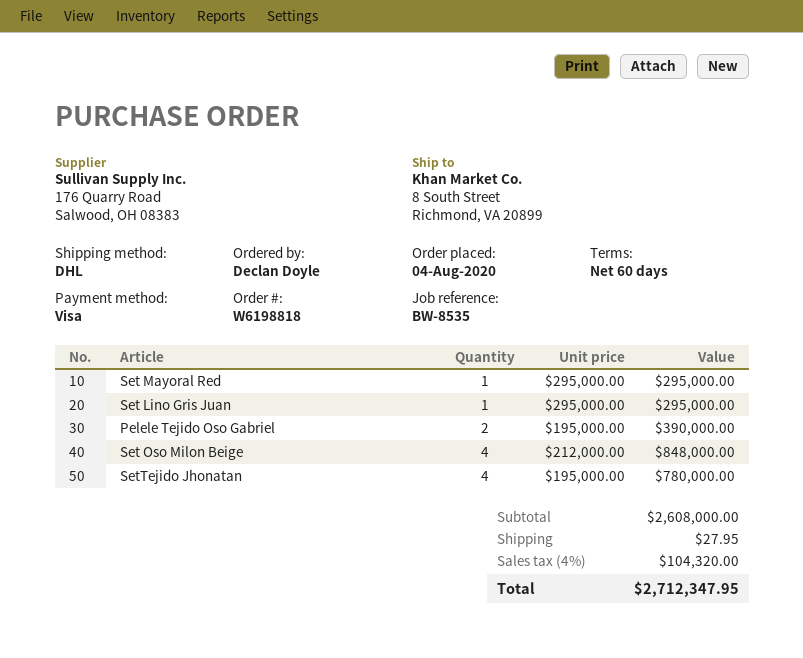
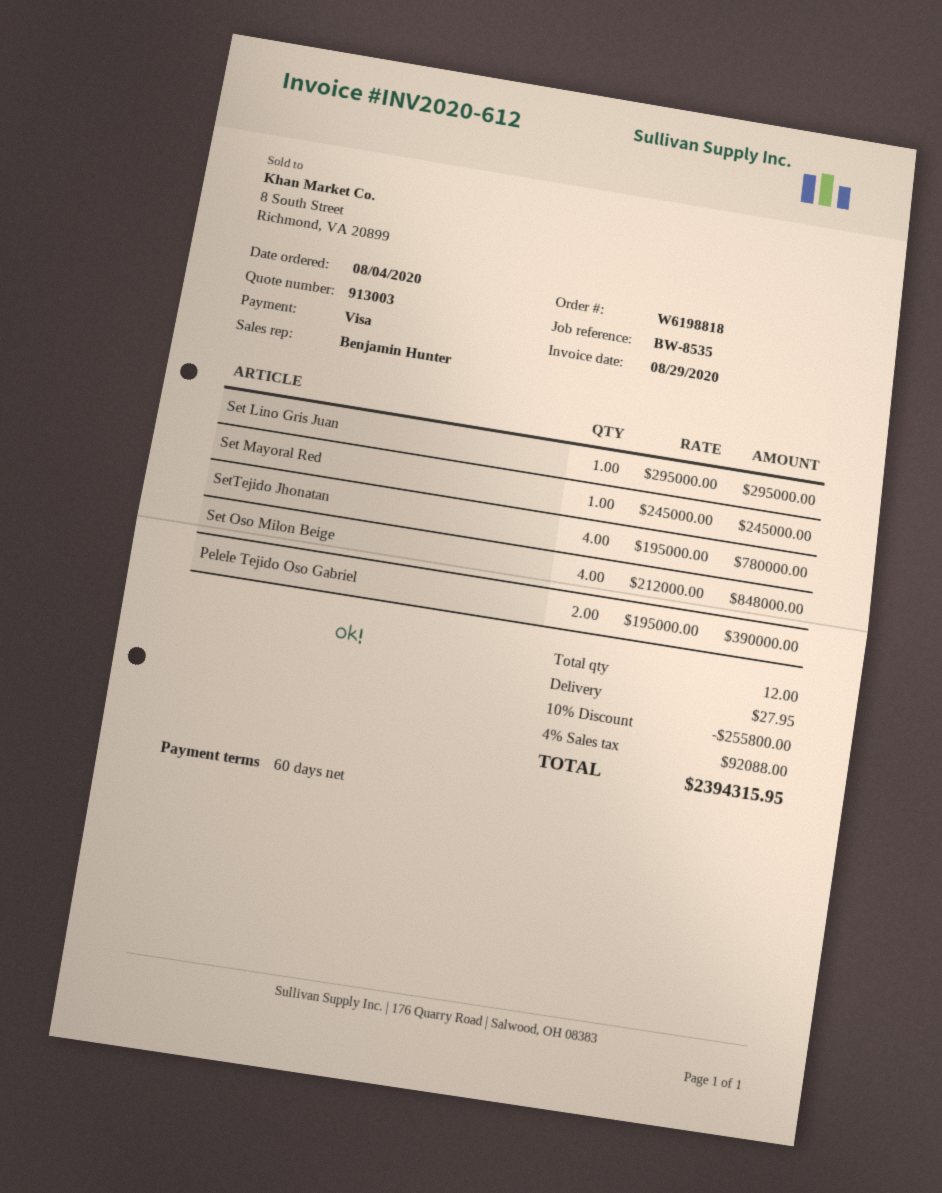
Set Mayoral Red: 1 x 295000.00 = 295000.00 -> 1 x 245000.00 = 245000.00
discount: none -> 10% = 255800.00
tax: 4% = 104320.00 -> 4% = 92088.00
total: 2712347.95 -> 2394315.95

